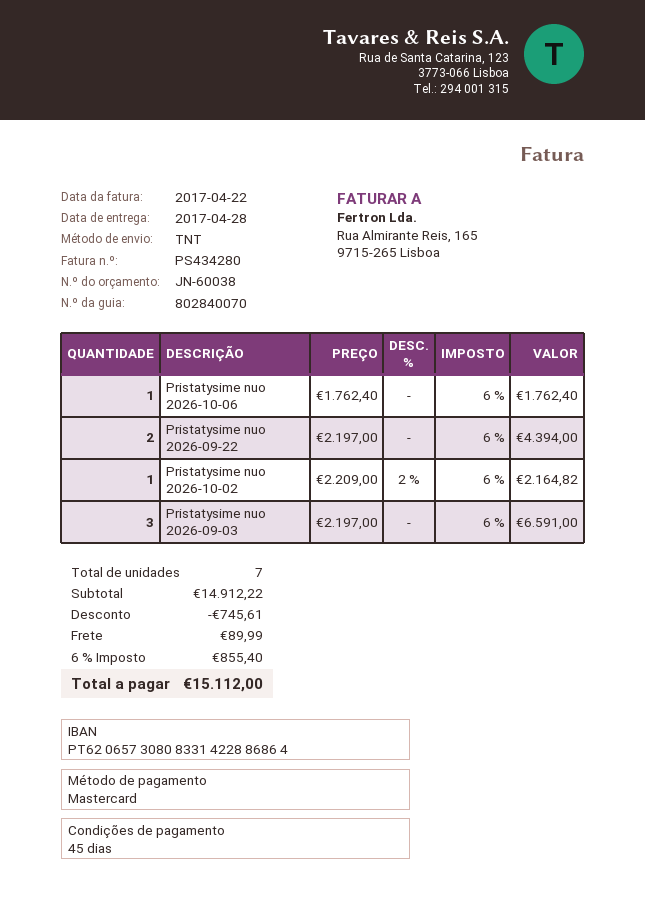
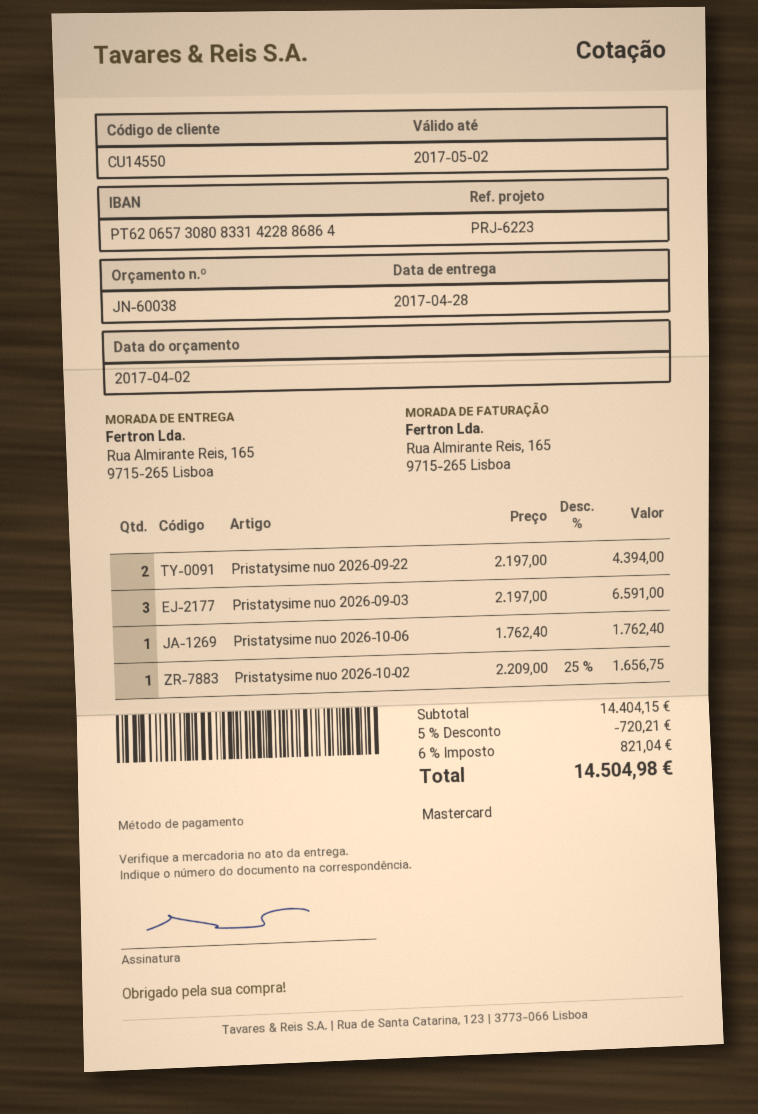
Pristatysime nuo 2026‑10‑02: 1 x 2209.00 - 2% = 2164.82 -> 1 x 2209.00 - 25% = 1656.75
subtotal: 14912.22 -> 14404.15
discount: 745.61 -> 720.21
shipping: 89.99 -> none
tax: 6% = 855.40 -> 6% = 821.04
total: 15112.00 -> 14504.98

